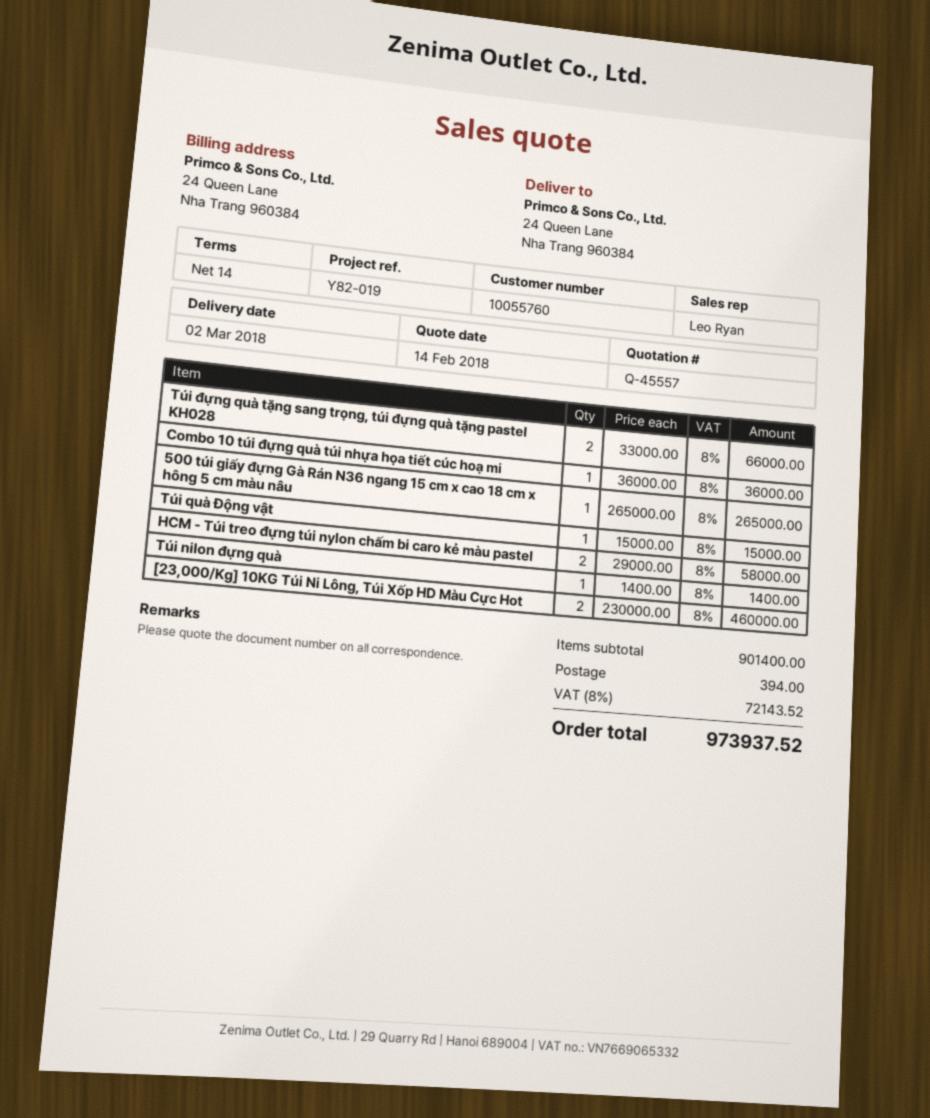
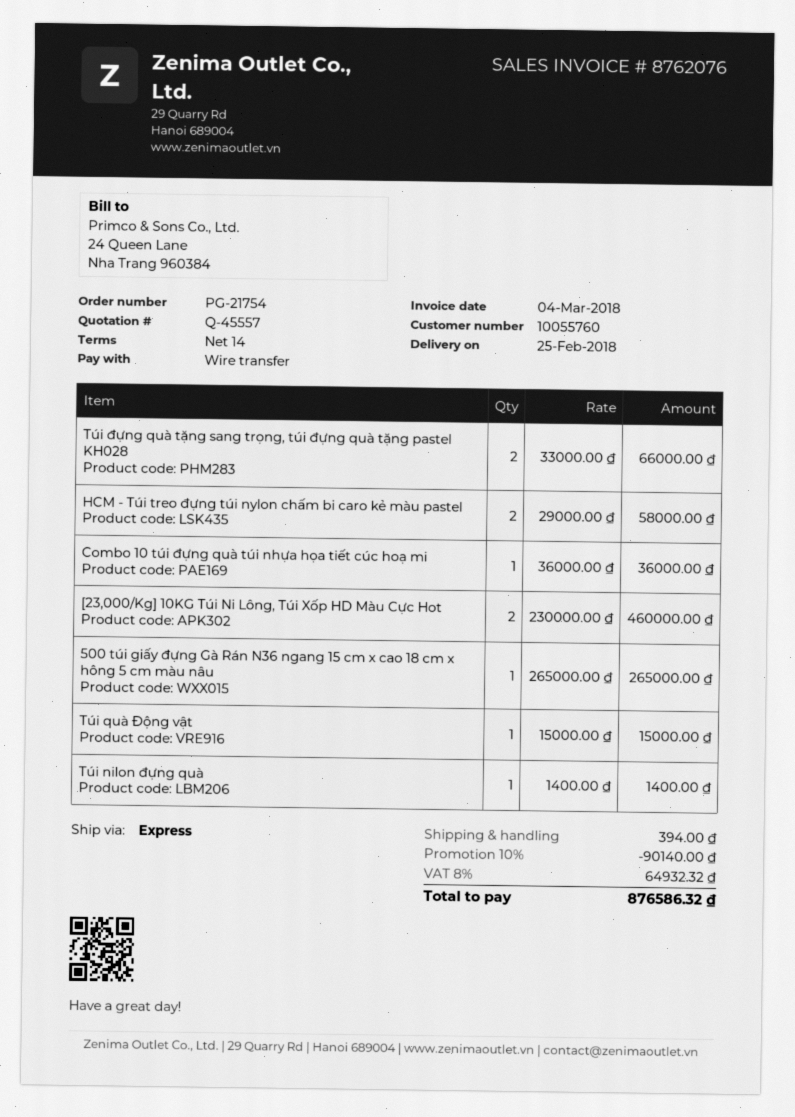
delivery date: 2018-03-02 -> 2018-02-25
discount: none -> 10% = 90140.00
tax: 8% = 72143.52 -> 8% = 64932.32
total: 973937.52 -> 876586.32

